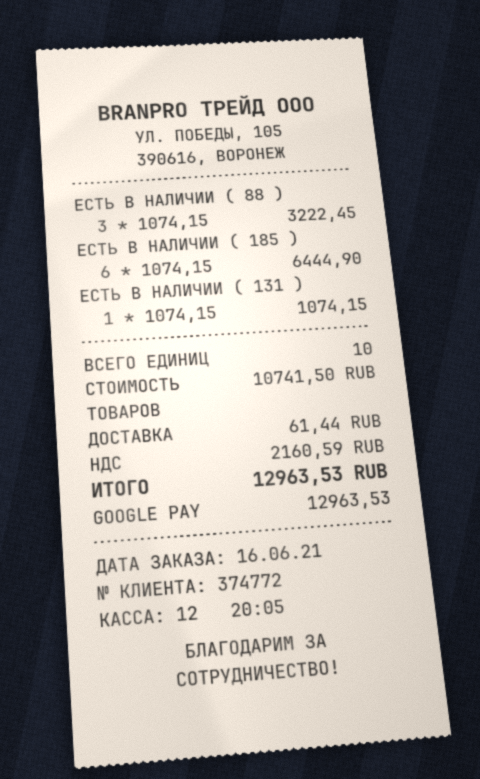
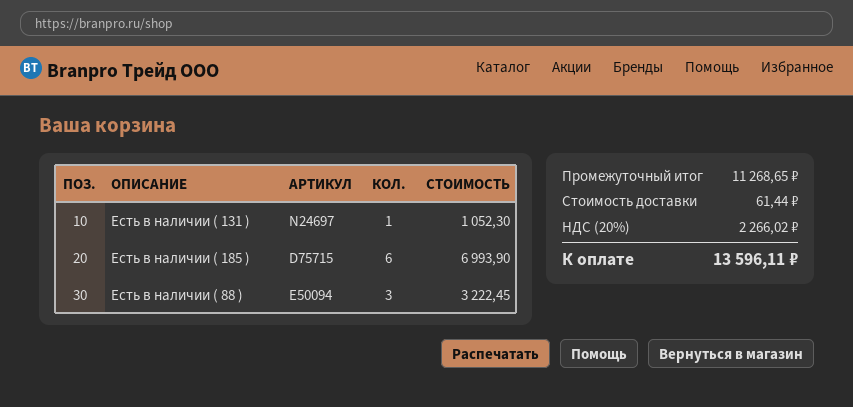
ЕСТЬ В НАЛИЧИИ ( 185 ): 6 for 6444.90 -> 6 for 6993.90
ЕСТЬ В НАЛИЧИИ ( 131 ): 1 for 1074.15 -> 1 for 1052.30
subtotal: 10741.50 -> 11268.65
tax: 2160.59 -> 2266.02
total: 12963.53 -> 13596.11

